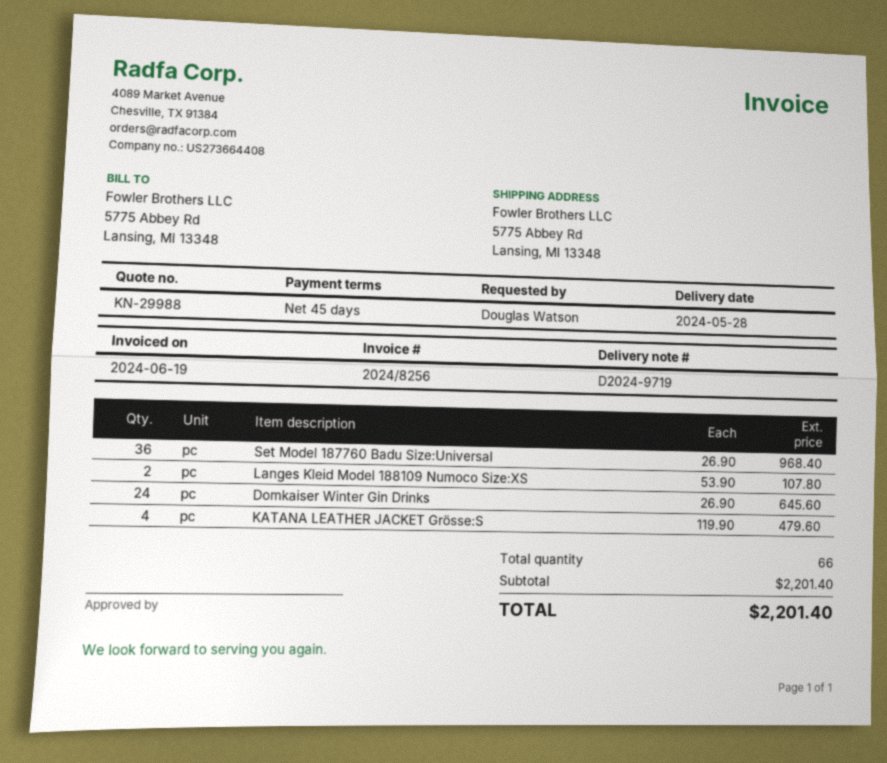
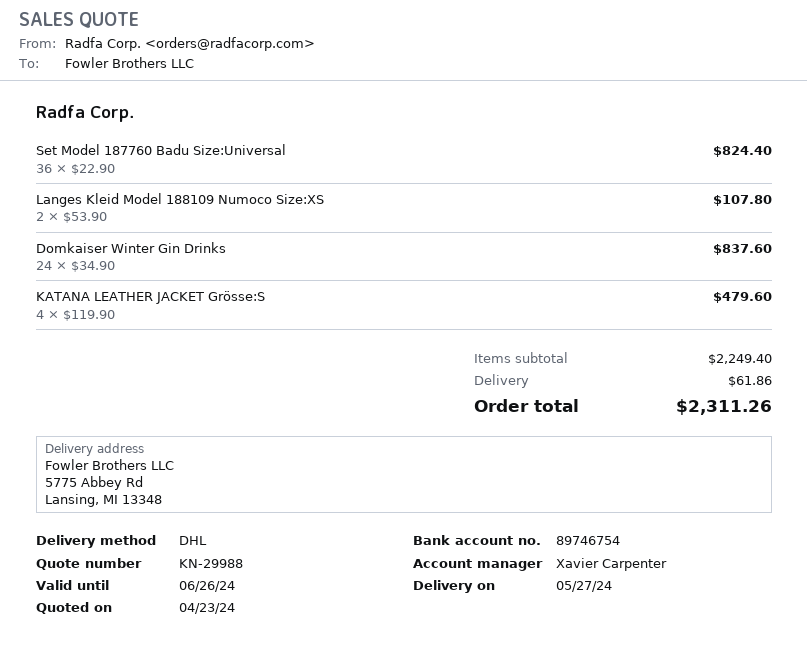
delivery date: 2024-05-28 -> 2024-05-27
Set Model 187760 Badu Size:Universal: 36 x 26.90 = 968.40 -> 36 x 22.90 = 824.40
Domkaiser Winter Gin Drinks: 24 x 26.90 = 645.60 -> 24 x 34.90 = 837.60
subtotal: 2201.40 -> 2249.40
shipping: none -> 61.86
total: 2201.40 -> 2311.26

